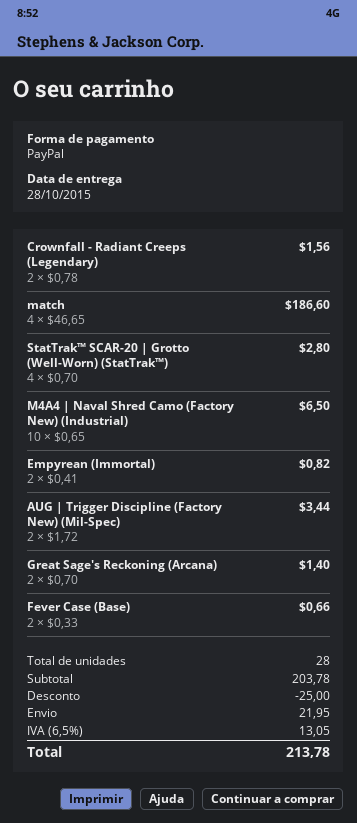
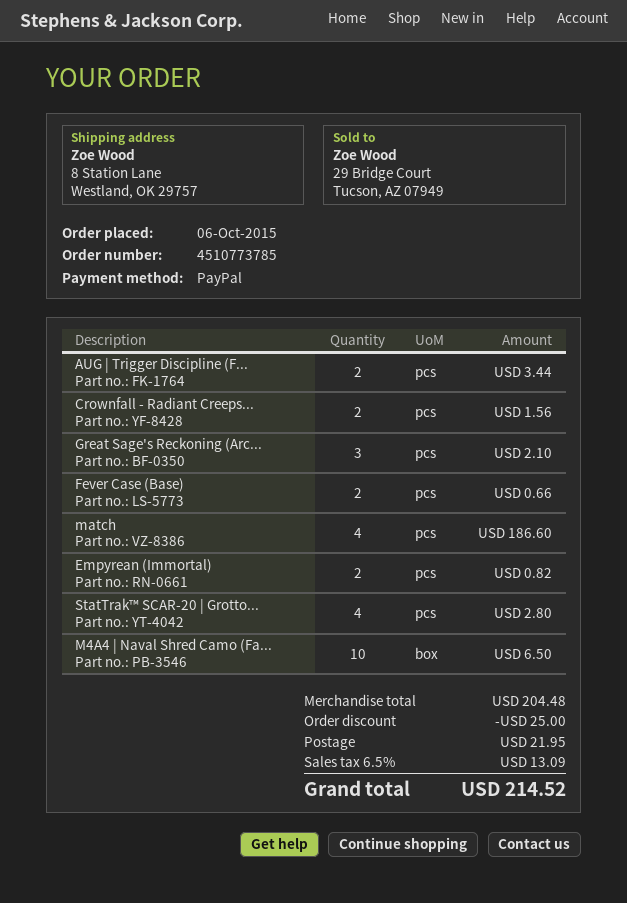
Great Sage's Reckoning (Arcana): 2 for 1.40 -> 3 for 2.10
subtotal: 203.78 -> 204.48
tax: 6.5% = 13.05 -> 6.5% = 13.09
total: 213.78 -> 214.52

